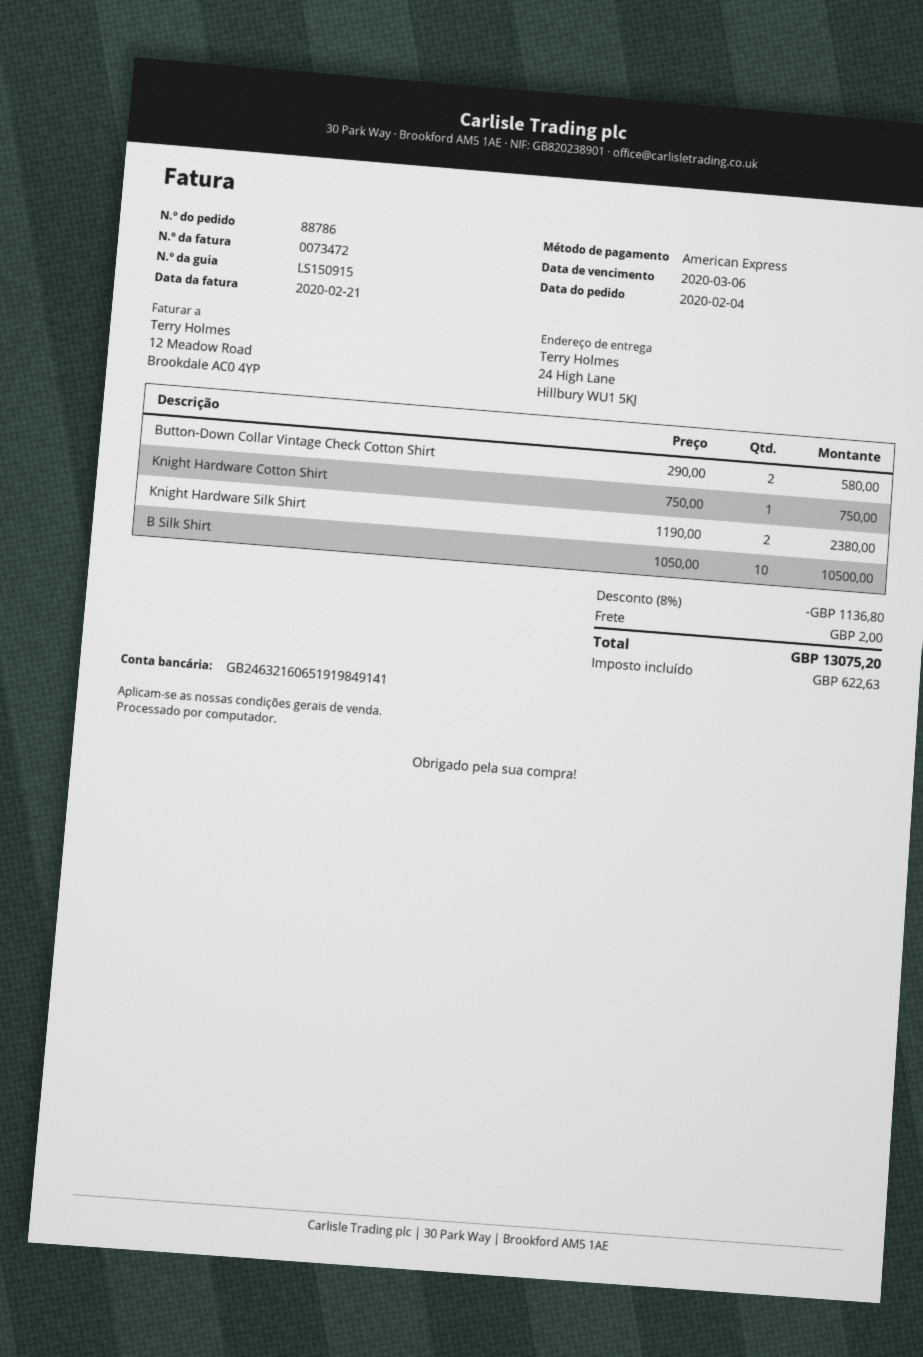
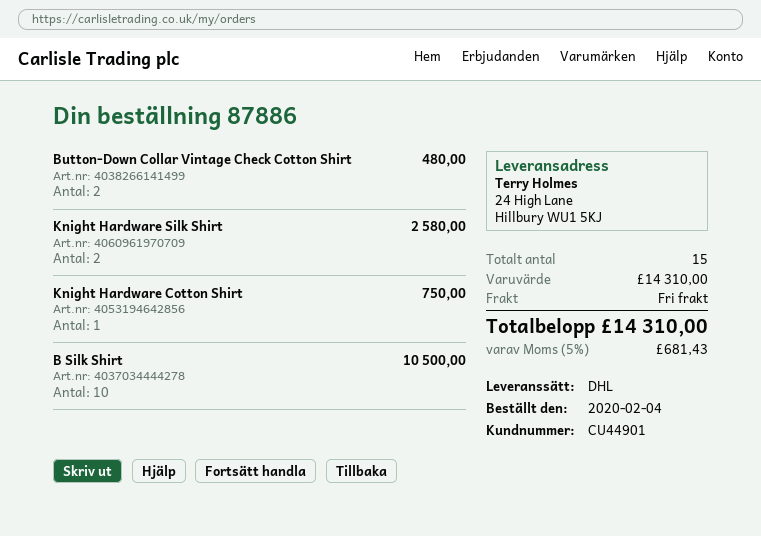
order number: 88786 -> 87886
Button-Down Collar Vintage Check Cotton Shirt: 2 for 580.00 -> 2 for 480.00
Knight Hardware Silk Shirt: 2 for 2380.00 -> 2 for 2580.00
discount: 8% = 1136.80 -> none
shipping: 2.00 -> 0.00
tax: 622.63 -> 681.43
total: 13075.20 -> 14310.00

